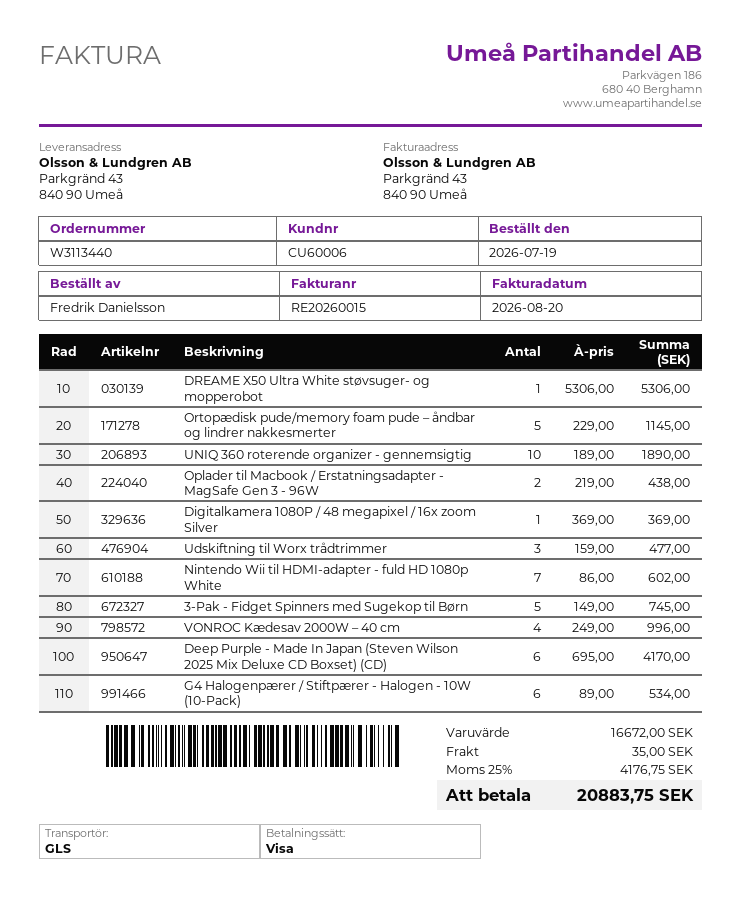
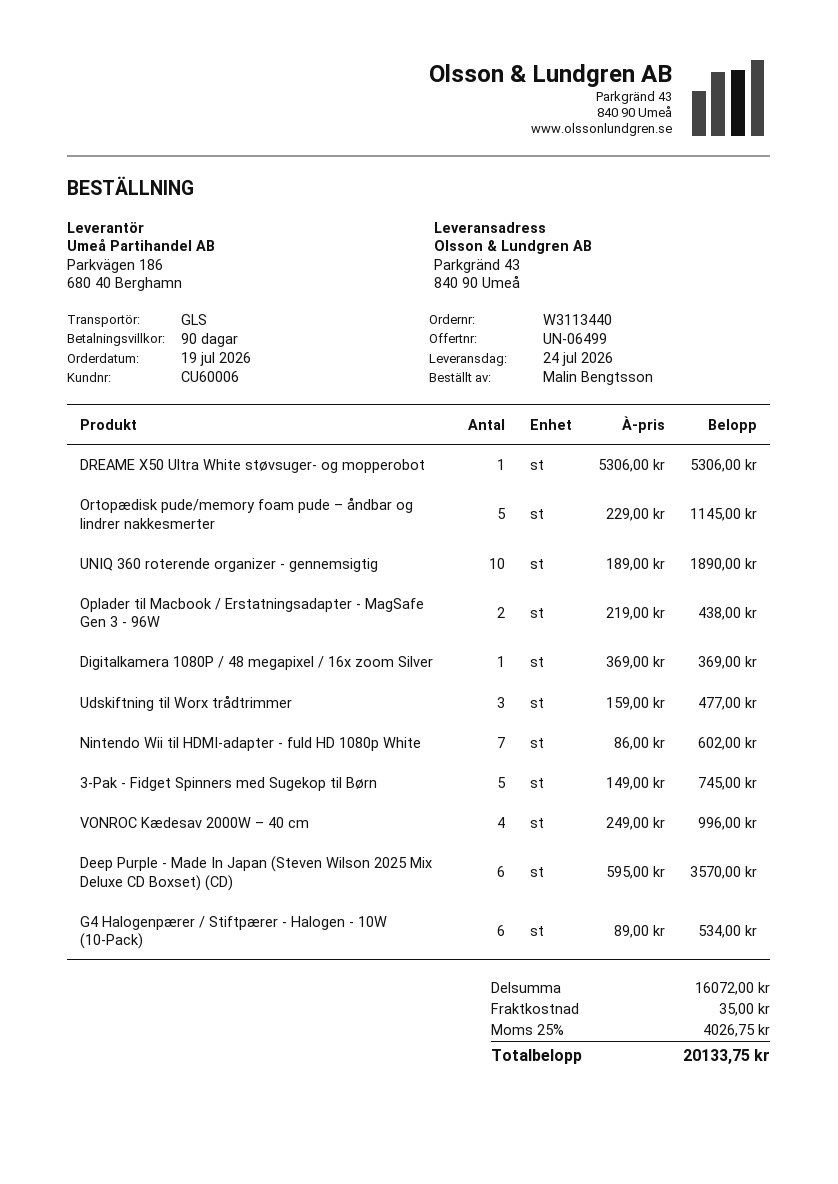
ordered by: Fredrik Danielsson -> Malin Bengtsson
Deep Purple - Made In Japan (Steven Wilson 2025 Mix Deluxe CD Boxset) (CD): 6 x 695.00 = 4170.00 -> 6 x 595.00 = 3570.00
subtotal: 16672.00 -> 16072.00
tax: 25% = 4176.75 -> 25% = 4026.75
total: 20883.75 -> 20133.75

